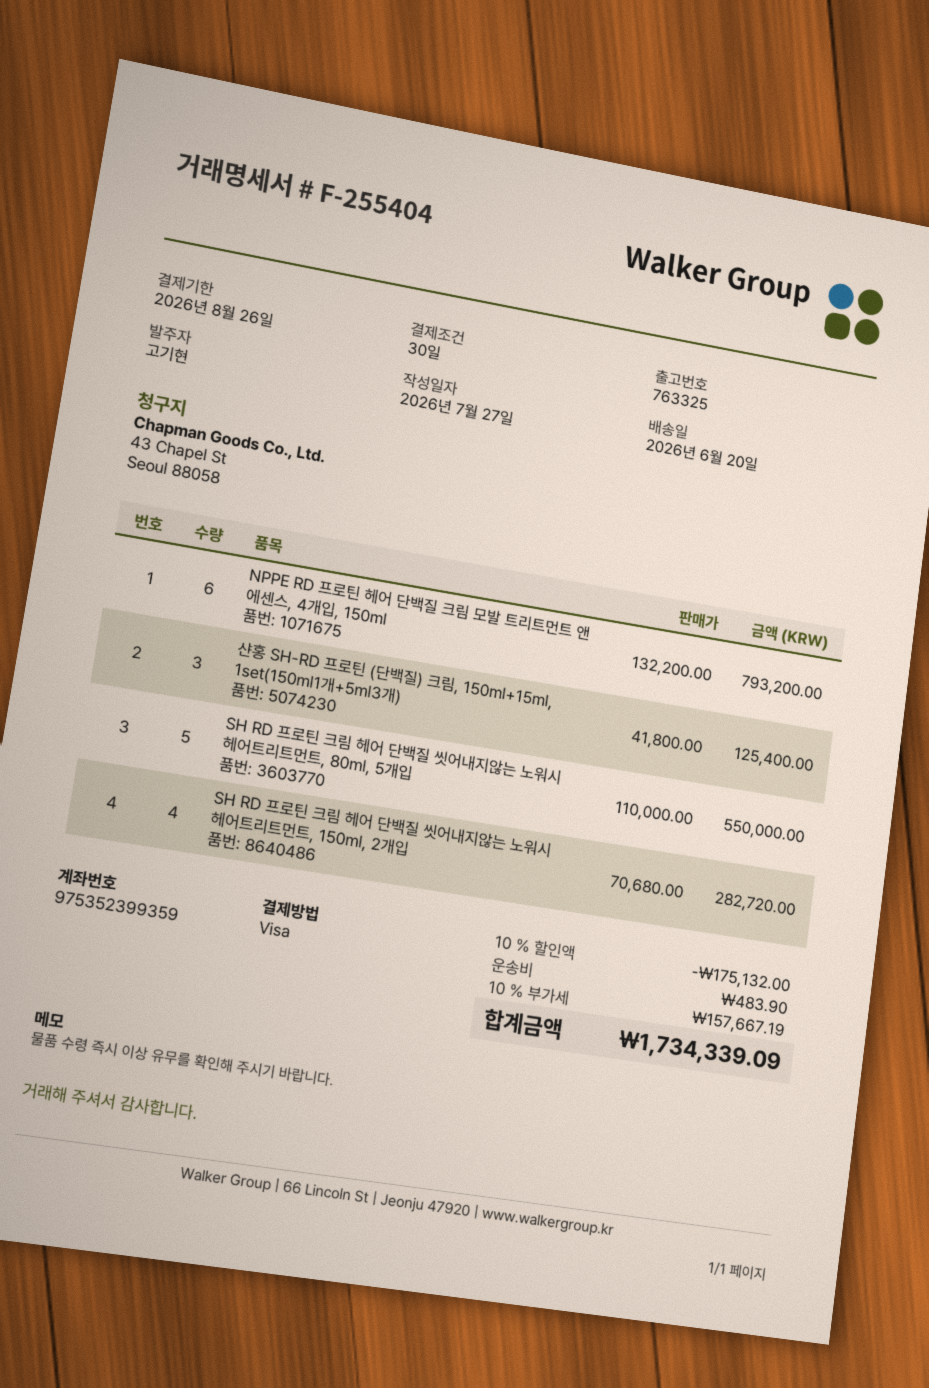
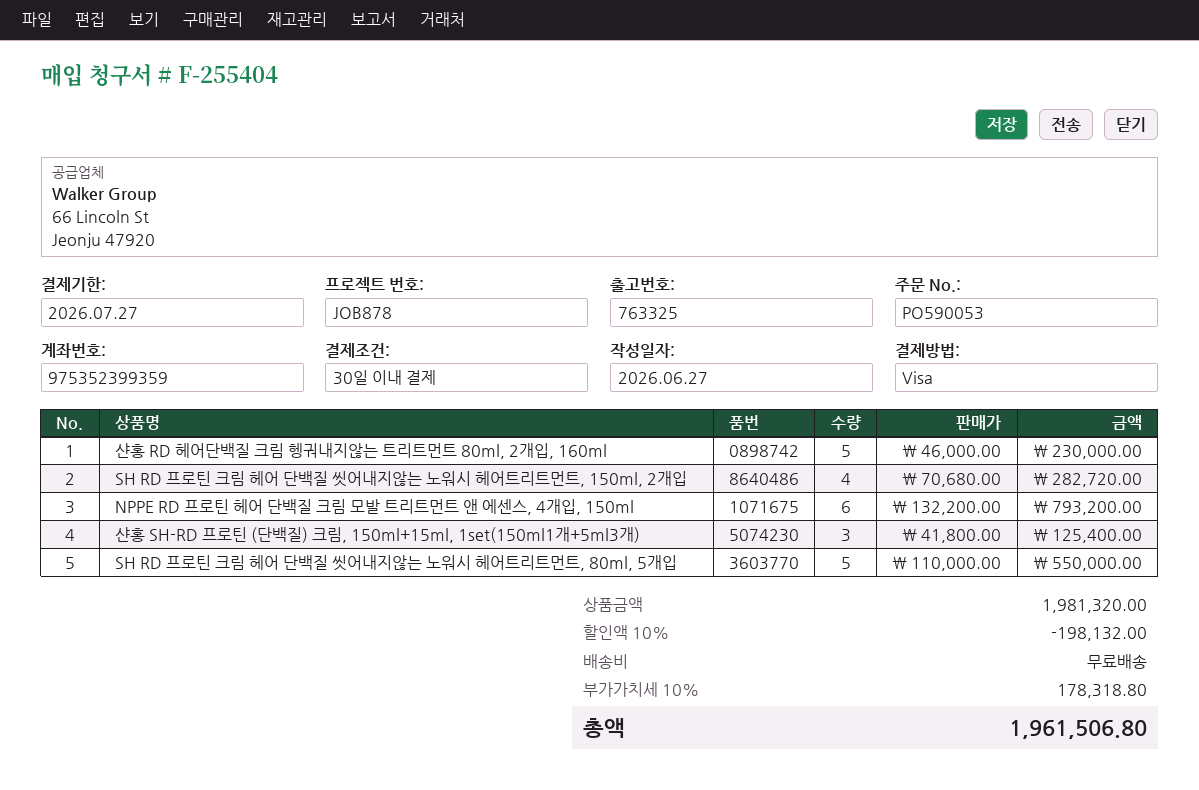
invoice date: 2026-07-27 -> 2026-06-27
due date: 2026-08-26 -> 2026-07-27
샨홍 RD 헤어단백질 크림 헹궈내지않는 트리트먼트 80ml, 2개입, 160ml: none -> 5 x 46000.00 = 230000.00
discount: 10% = 175132.00 -> 10% = 198132.00
shipping: 483.90 -> 0.00
tax: 10% = 157667.19 -> 10% = 178318.80
total: 1734339.09 -> 1961506.80

